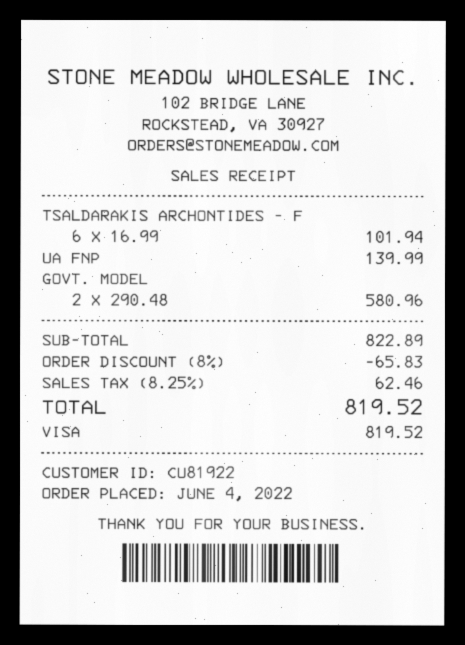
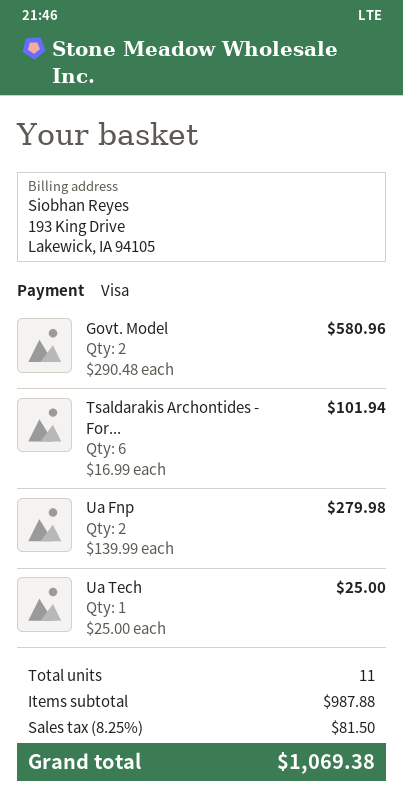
UA FNP: 1 x 139.99 = 139.99 -> 2 x 139.99 = 279.98
Ua Tech: none -> 1 x 25.00 = 25.00
subtotal: 822.89 -> 987.88
discount: 8% = 65.83 -> none
tax: 8.25% = 62.46 -> 8.25% = 81.50
total: 819.52 -> 1069.38

